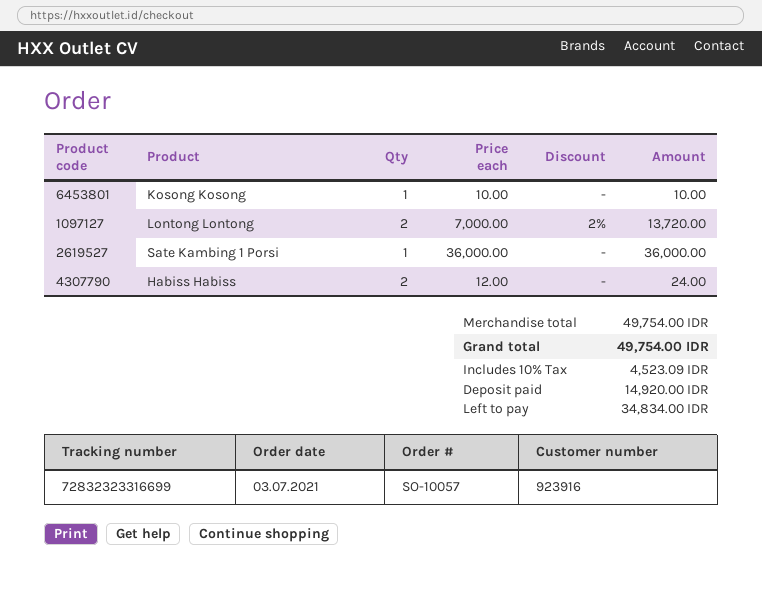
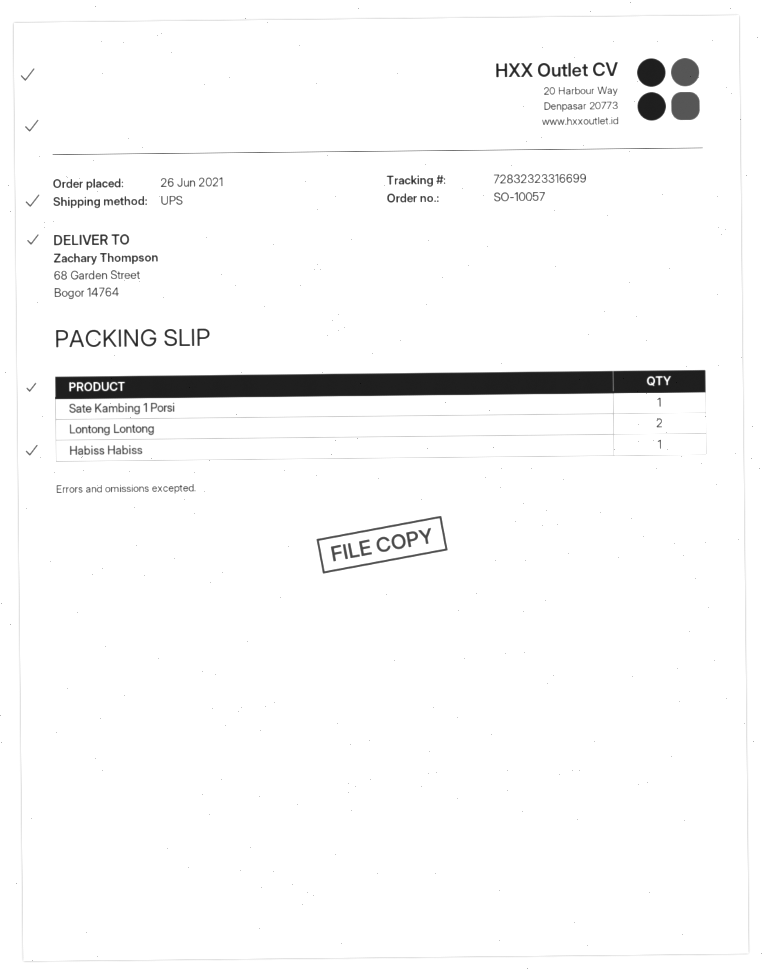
order date: 2021-07-03 -> 2021-06-26
Kosong Kosong: 1 -> none
Habiss Habiss: 2 -> 1

